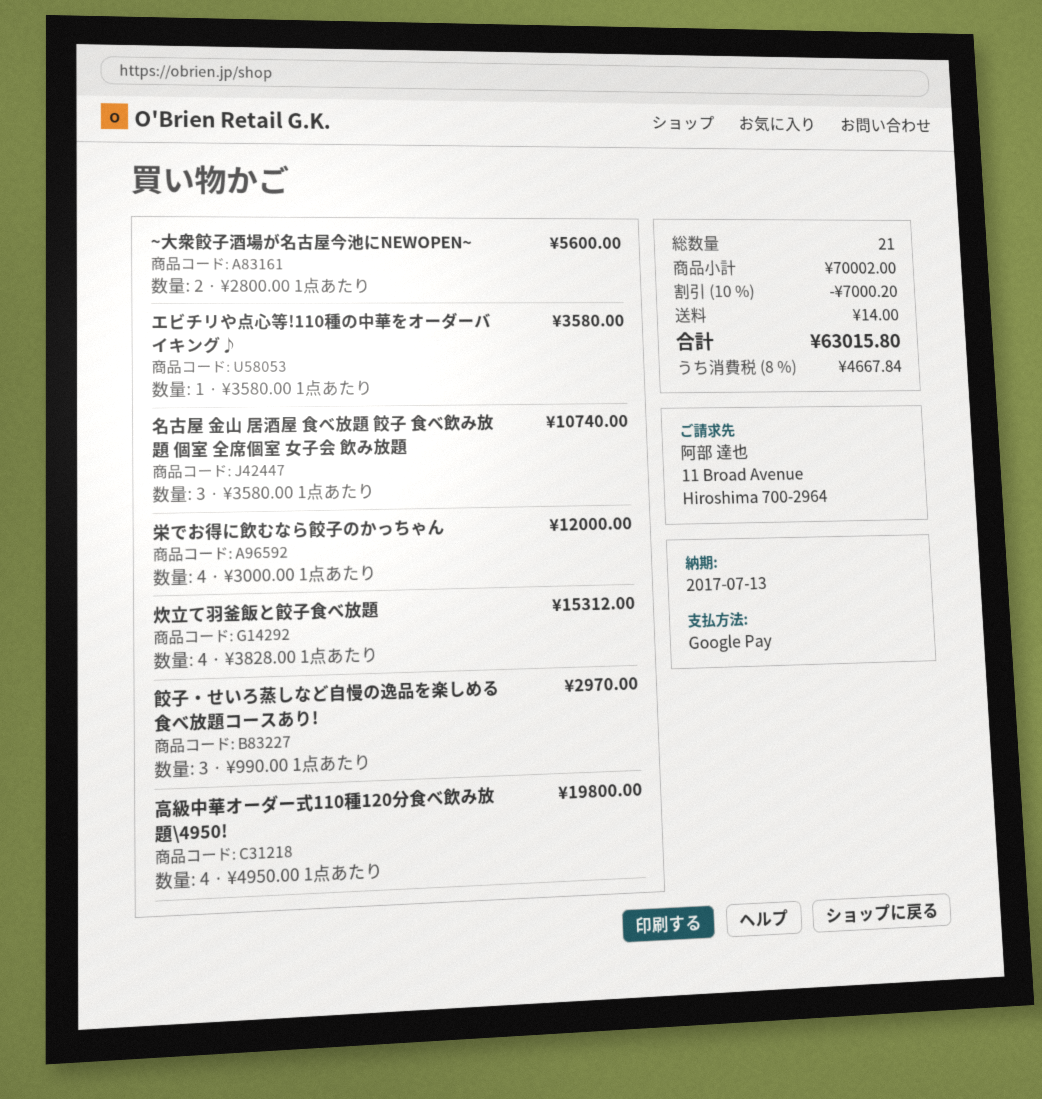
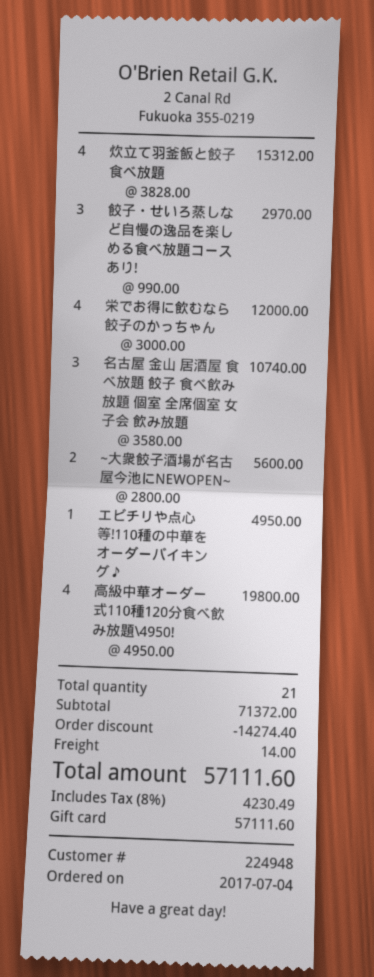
payment method: Google Pay -> gift card
エビチリや点心等!110種の中華をオーダーバイキング♪: 1 x 3580.00 = 3580.00 -> 1 x 4950.00 = 4950.00
subtotal: 70002.00 -> 71372.00
discount: 7000.20 -> 14274.40
tax: 8% = 4667.84 -> 8% = 4230.49
total: 63015.80 -> 57111.60

